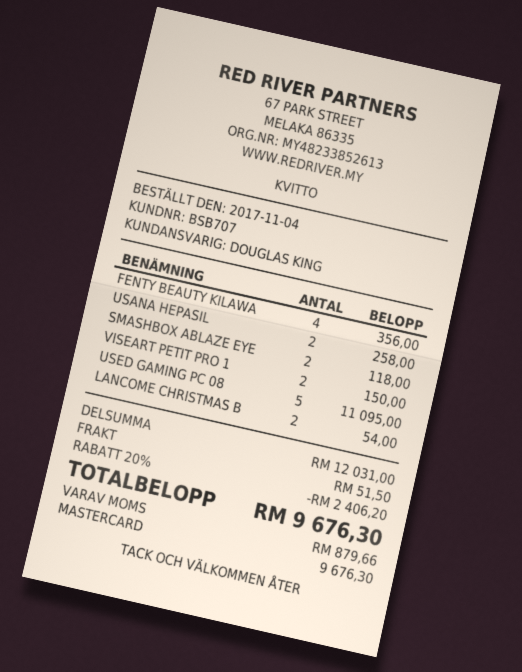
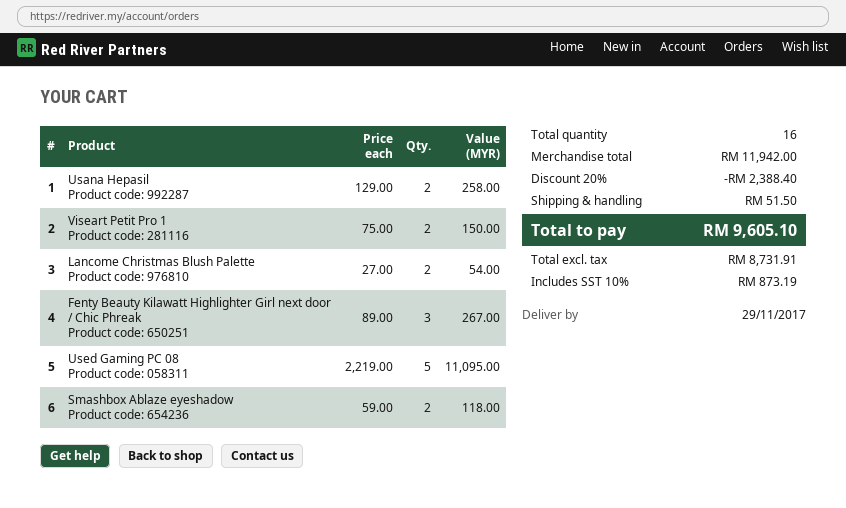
FENTY BEAUTY KILAWA: 4 for 356.00 -> 3 for 267.00
subtotal: 12031.00 -> 11942.00
discount: 20% = 2406.20 -> 20% = 2388.40
tax: 879.66 -> 873.19
total: 9676.30 -> 9605.10

